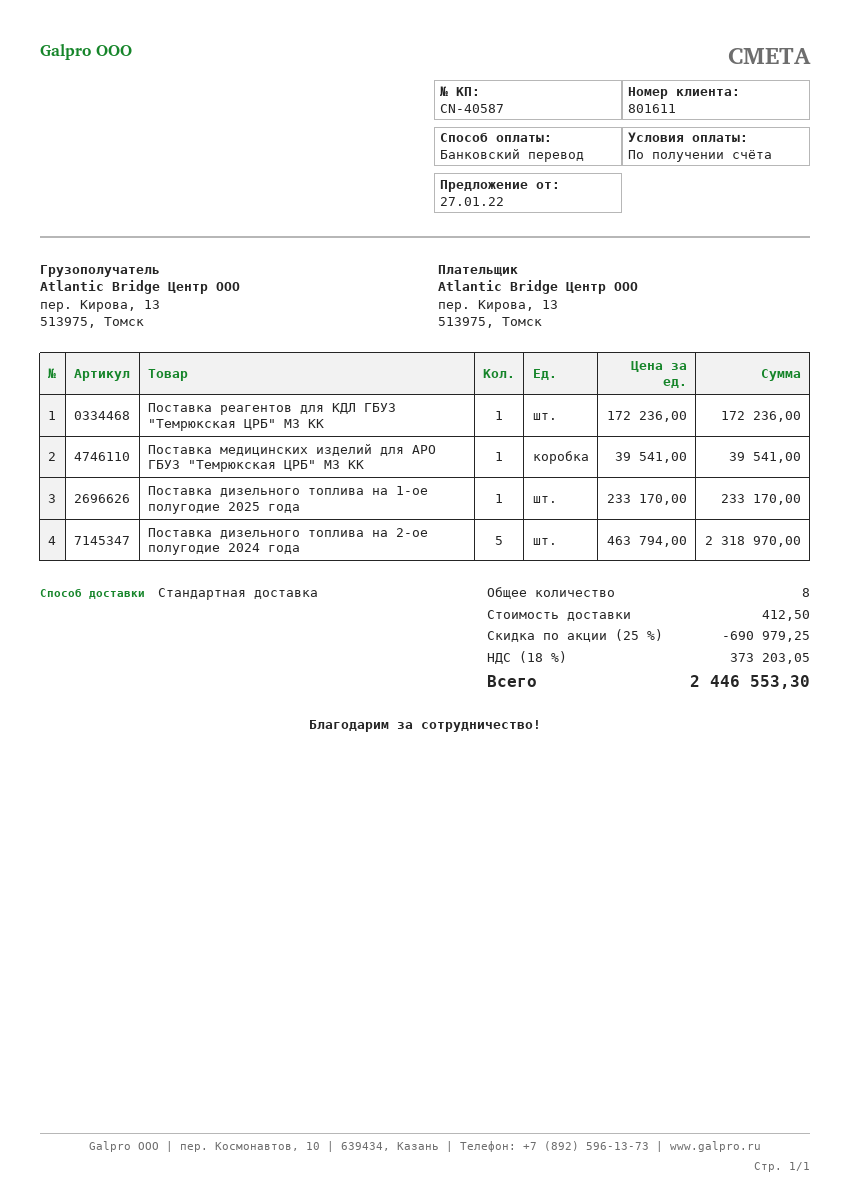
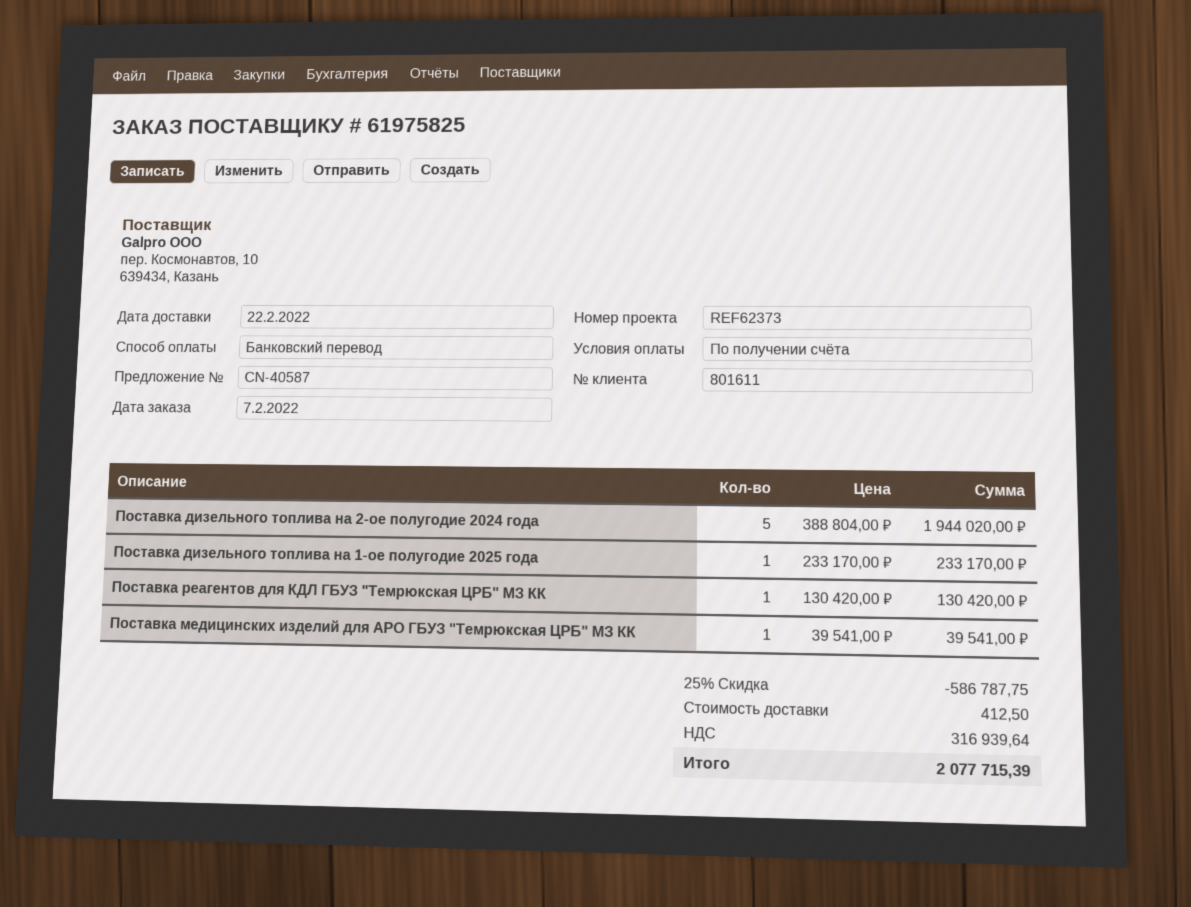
Поставка реагентов для КДЛ ГБУЗ "Темрюкская ЦРБ" МЗ КК: 1 x 172236.00 = 172236.00 -> 1 x 130420.00 = 130420.00
Поставка дизельного топлива на 2-ое полугодие 2024 года: 5 x 463794.00 = 2318970.00 -> 5 x 388804.00 = 1944020.00
discount: 25% = 690979.25 -> 25% = 586787.75
tax: 373203.05 -> 316939.64
total: 2446553.30 -> 2077715.39

